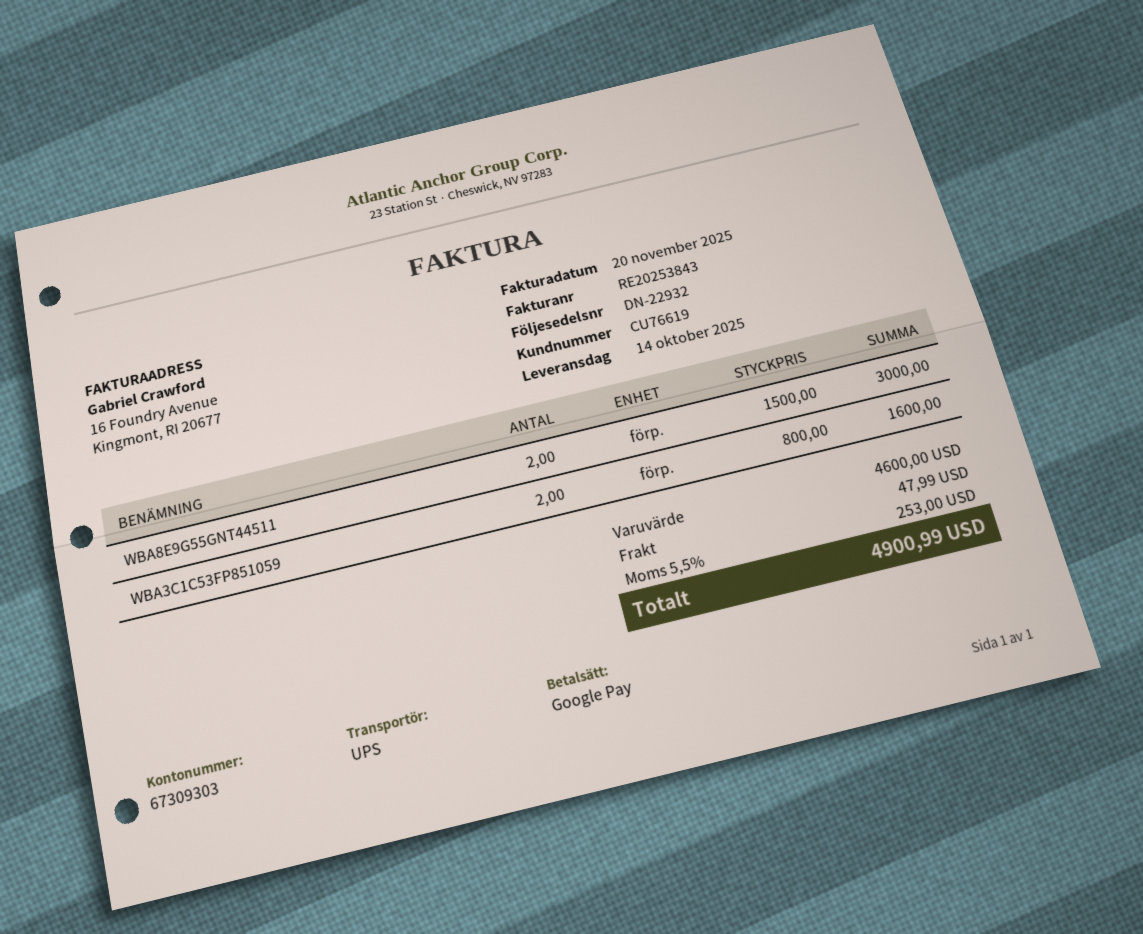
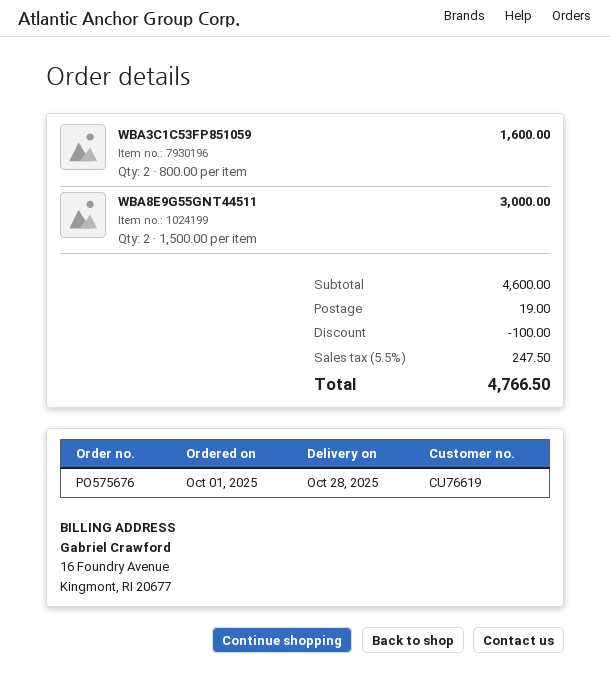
delivery date: 2025-10-14 -> 2025-10-28
discount: none -> 100.00
shipping: 47.99 -> 19.00
tax: 5.5% = 253.00 -> 5.5% = 247.50
total: 4900.99 -> 4766.50

